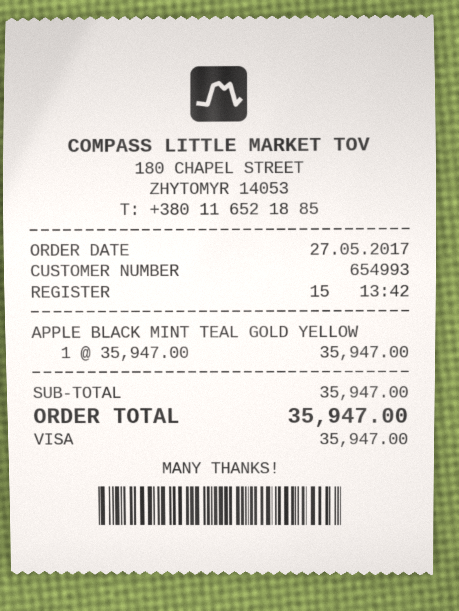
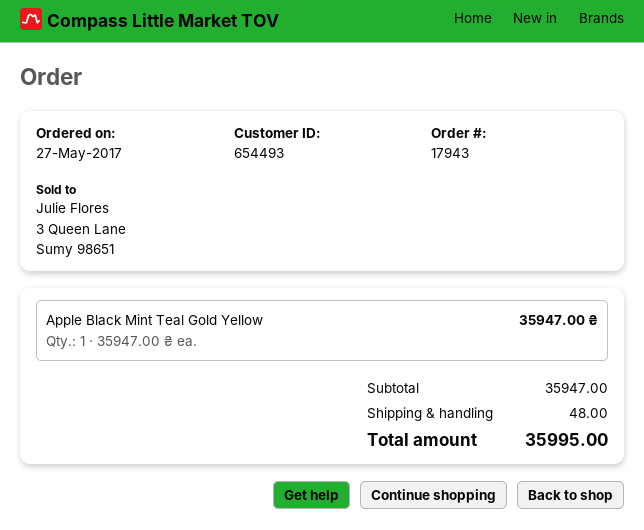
customer number: 654993 -> 654493
shipping: none -> 48.00
total: 35947.00 -> 35995.00

